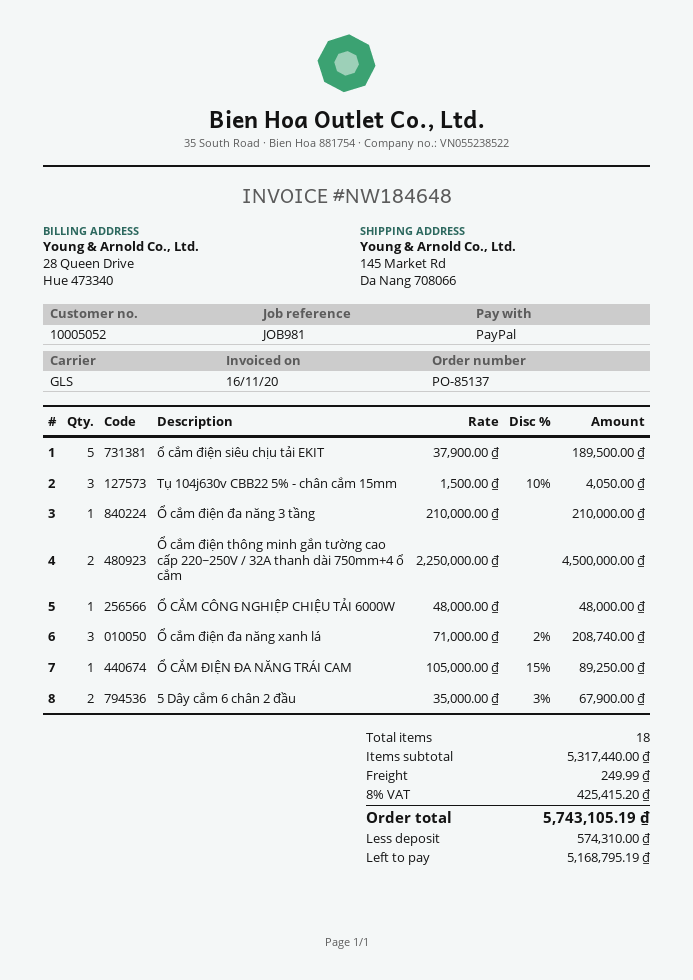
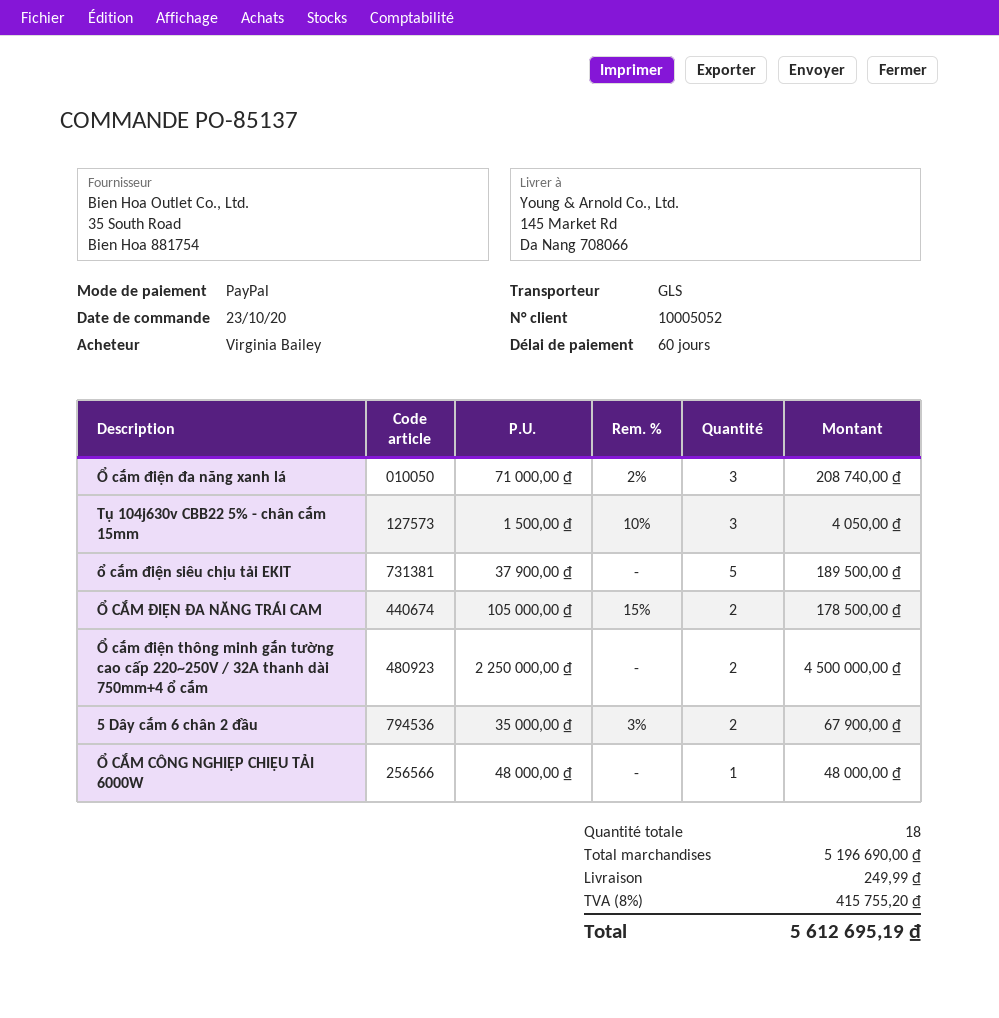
Ổ cắm điện đa năng 3 tầng: 1 x 210000.00 = 210000.00 -> none
Ổ CẮM ĐIỆN ĐA NĂNG TRÁI CAM: 1 x 105000.00 - 15% = 89250.00 -> 2 x 105000.00 - 15% = 178500.00
subtotal: 5317440.00 -> 5196690.00
tax: 8% = 425415.20 -> 8% = 415755.20
total: 5743105.19 -> 5612695.19

